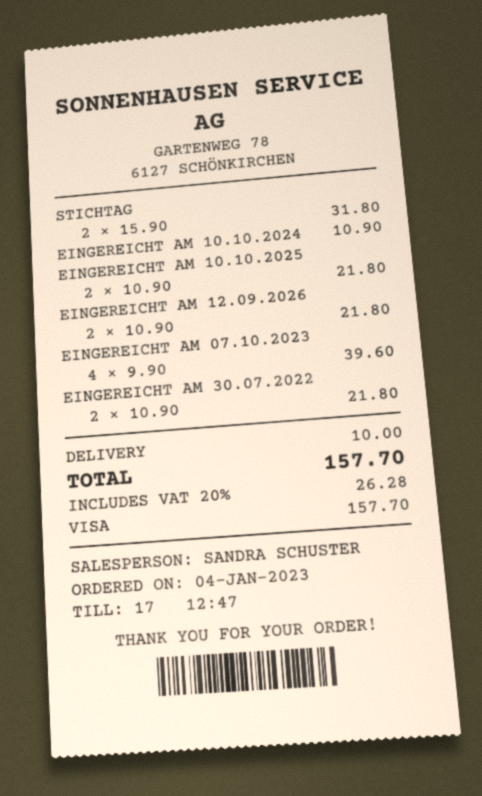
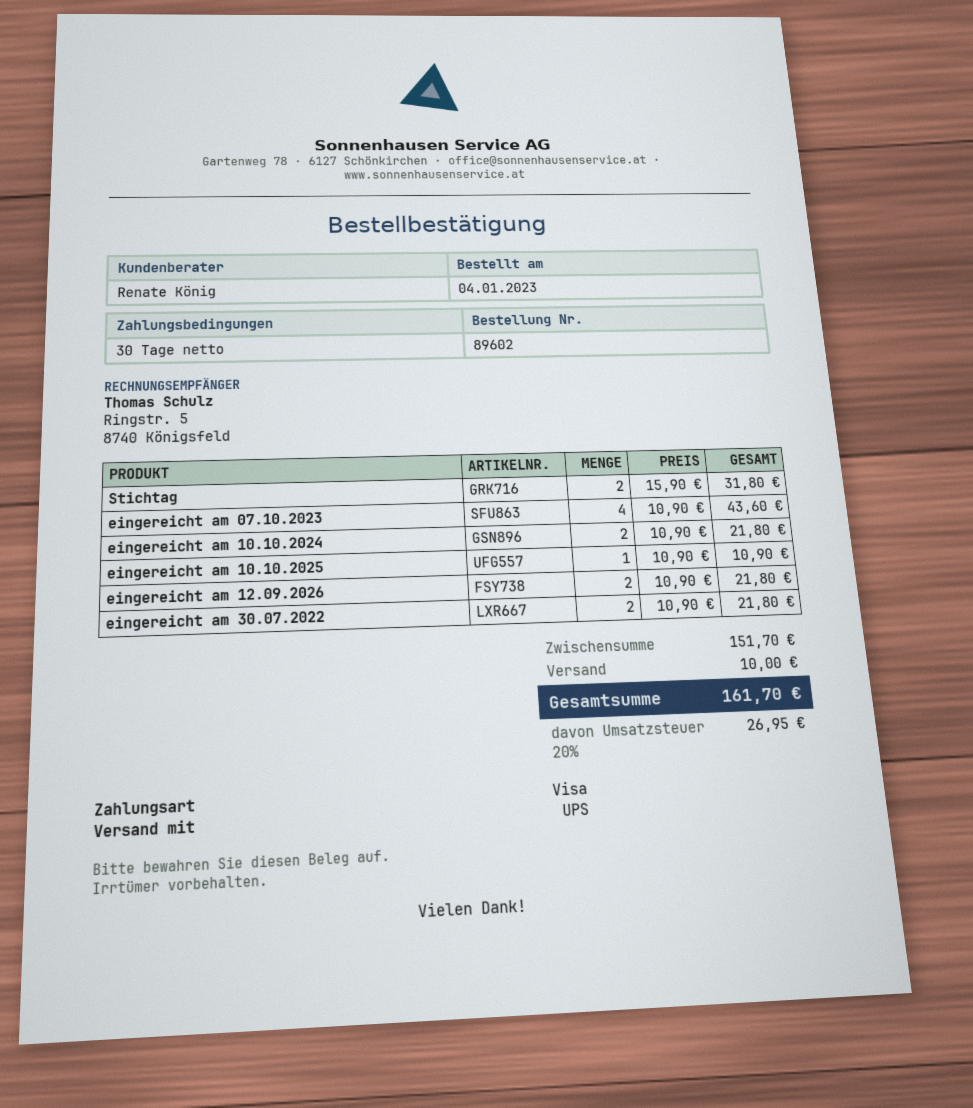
sales rep: SANDRA SCHUSTER -> Renate König
EINGEREICHT AM 10.10.2024: 1 x 10.90 = 10.90 -> 2 x 10.90 = 21.80
EINGEREICHT AM 10.10.2025: 2 x 10.90 = 21.80 -> 1 x 10.90 = 10.90
EINGEREICHT AM 07.10.2023: 4 x 9.90 = 39.60 -> 4 x 10.90 = 43.60
tax: 20% = 26.28 -> 20% = 26.95
total: 157.70 -> 161.70

